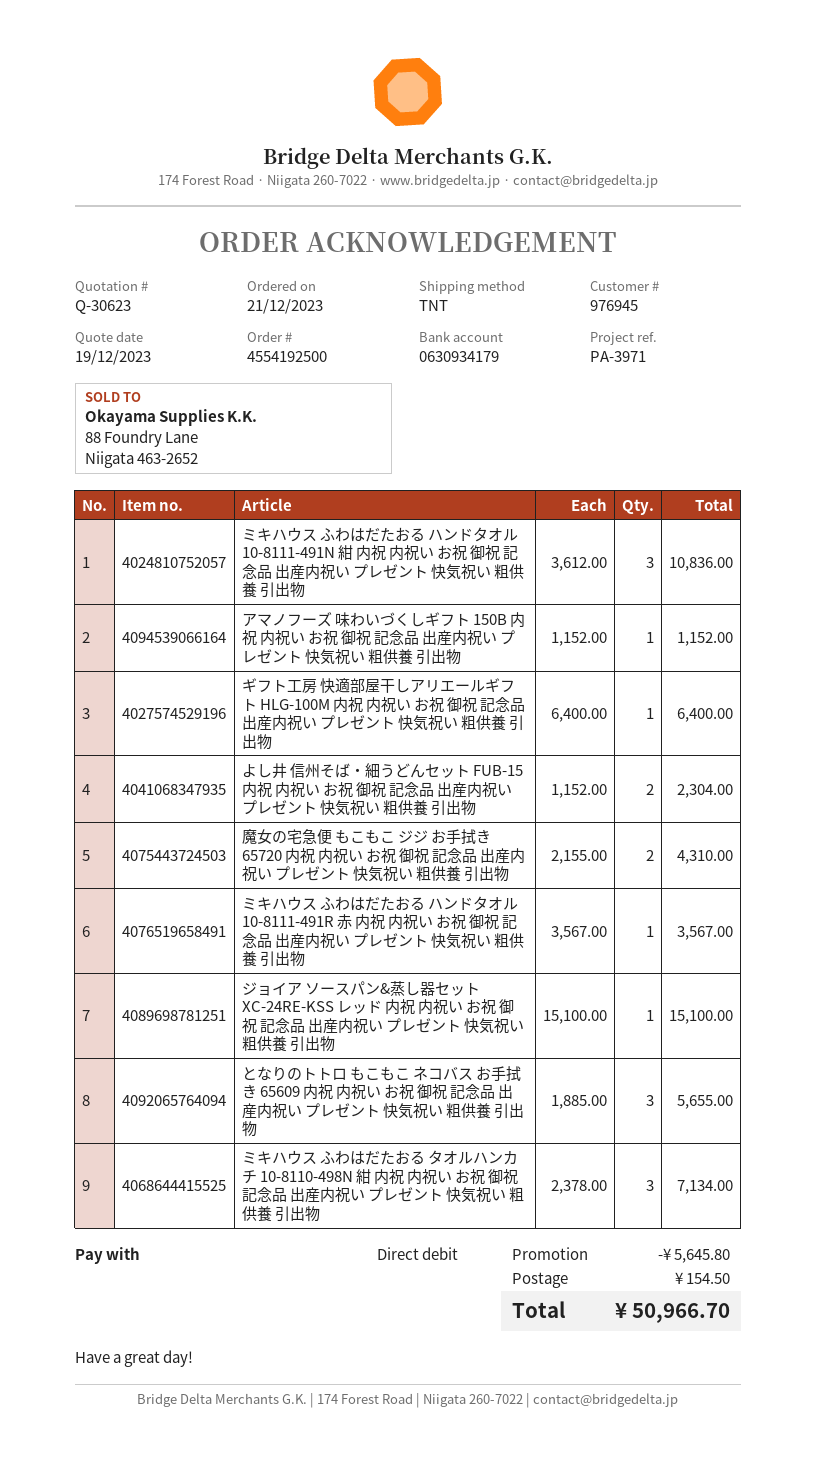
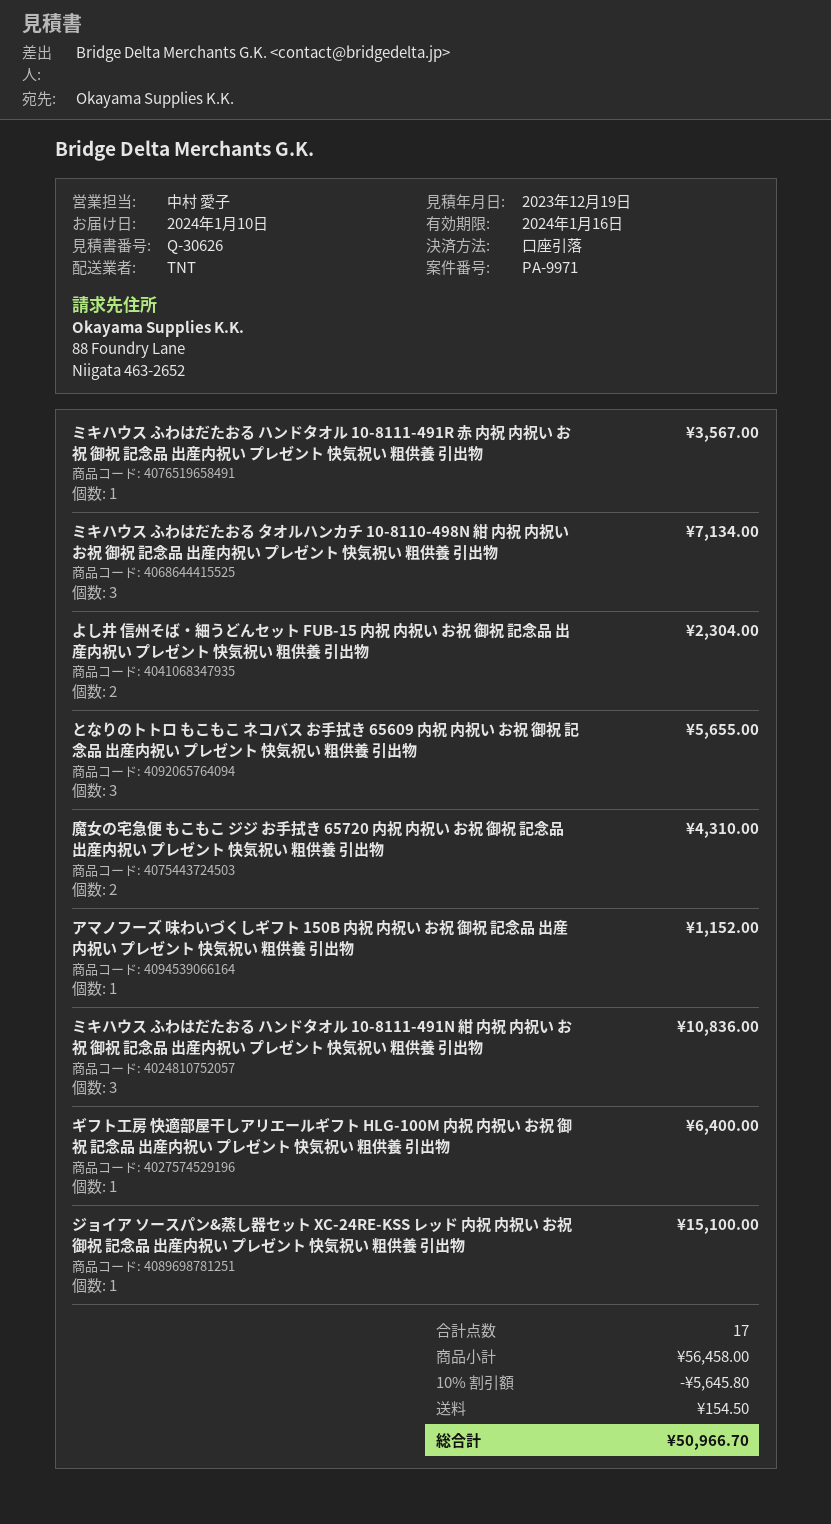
quote number: Q-30623 -> Q-30626
reference: PA-3971 -> PA-9971

